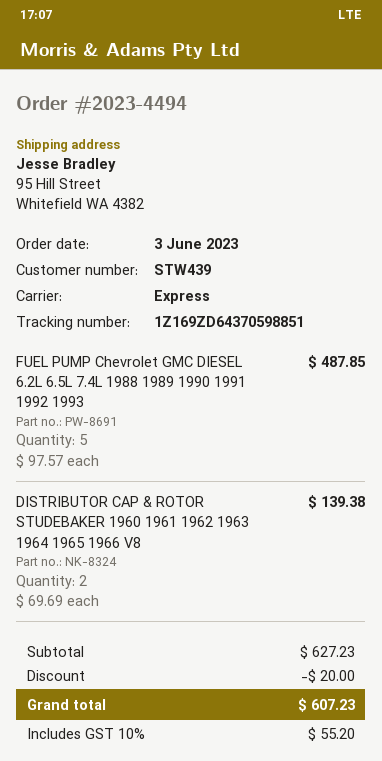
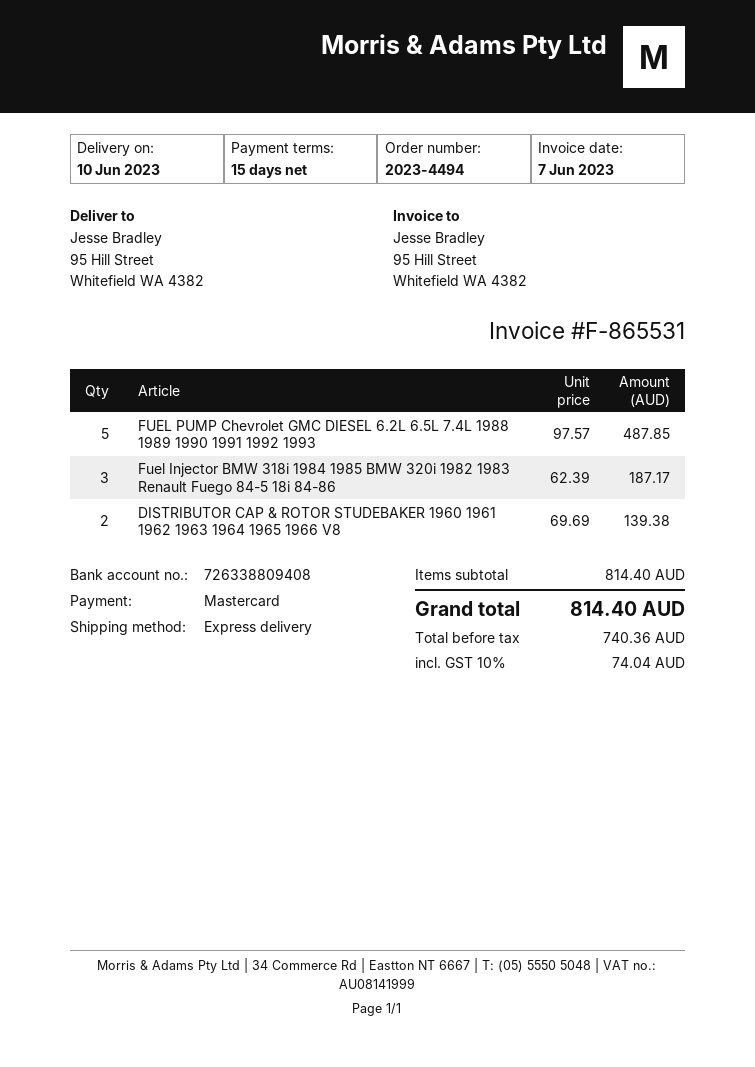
Fuel Injector BMW 318i 1984 1985 BMW 320i 1982 1983 Renault Fuego 84-5 18i 84-86: none -> 3 x 62.39 = 187.17
subtotal: 627.23 -> 814.40
discount: 20.00 -> none
tax: 10% = 55.20 -> 10% = 74.04
total: 607.23 -> 814.40

